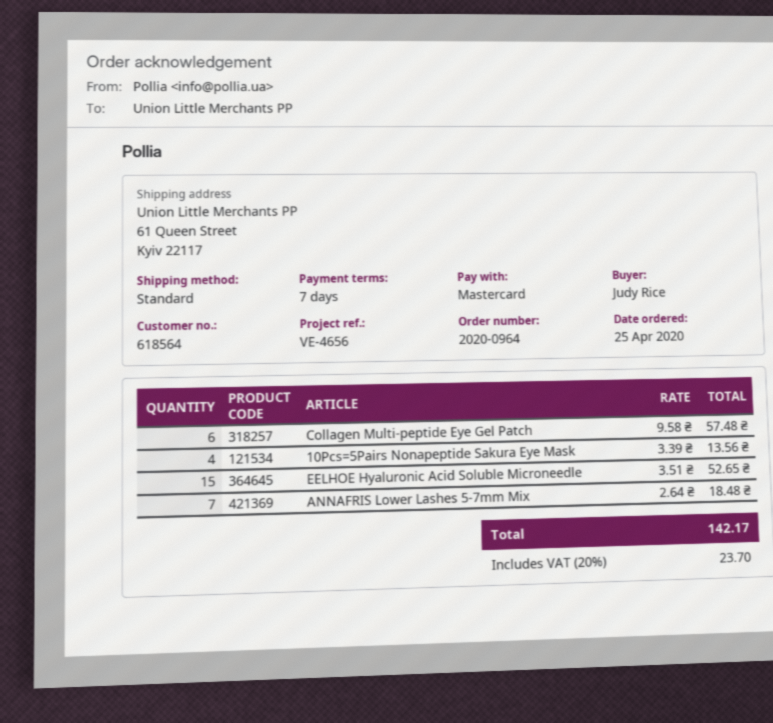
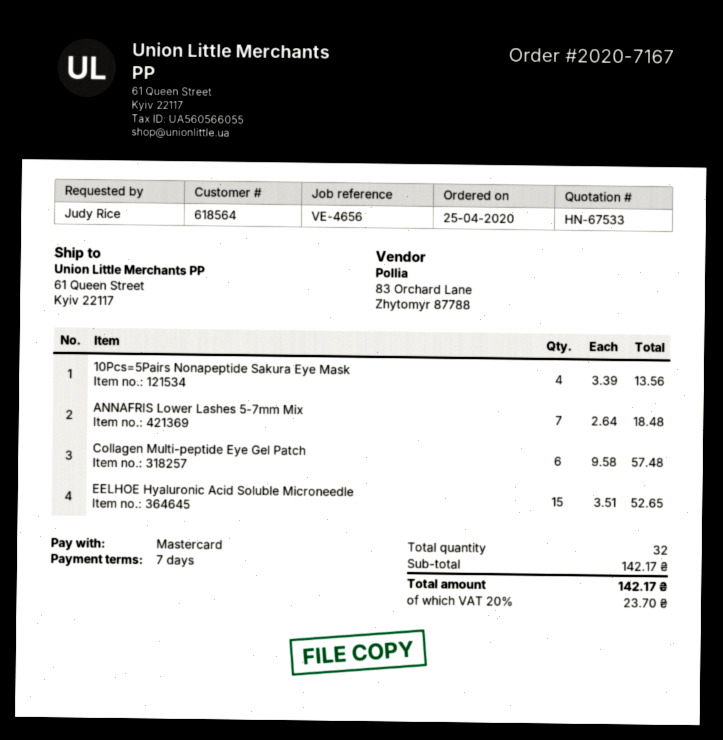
order number: 2020-0964 -> 2020-7167

